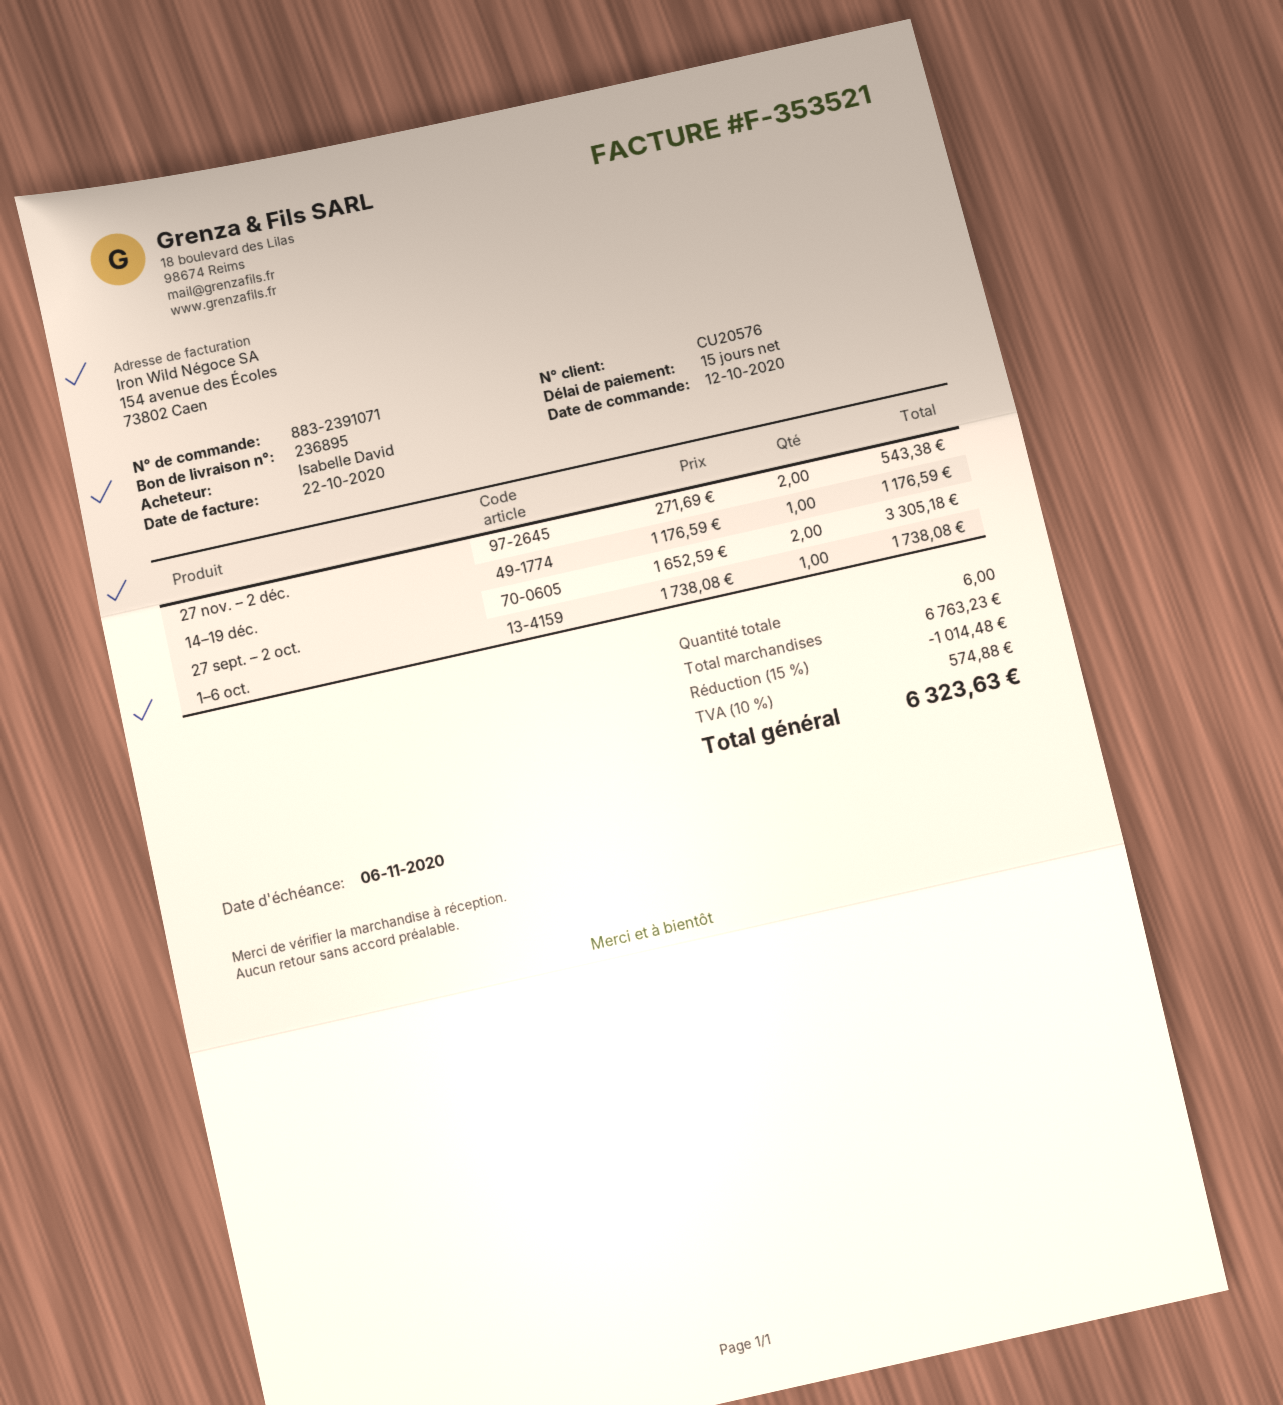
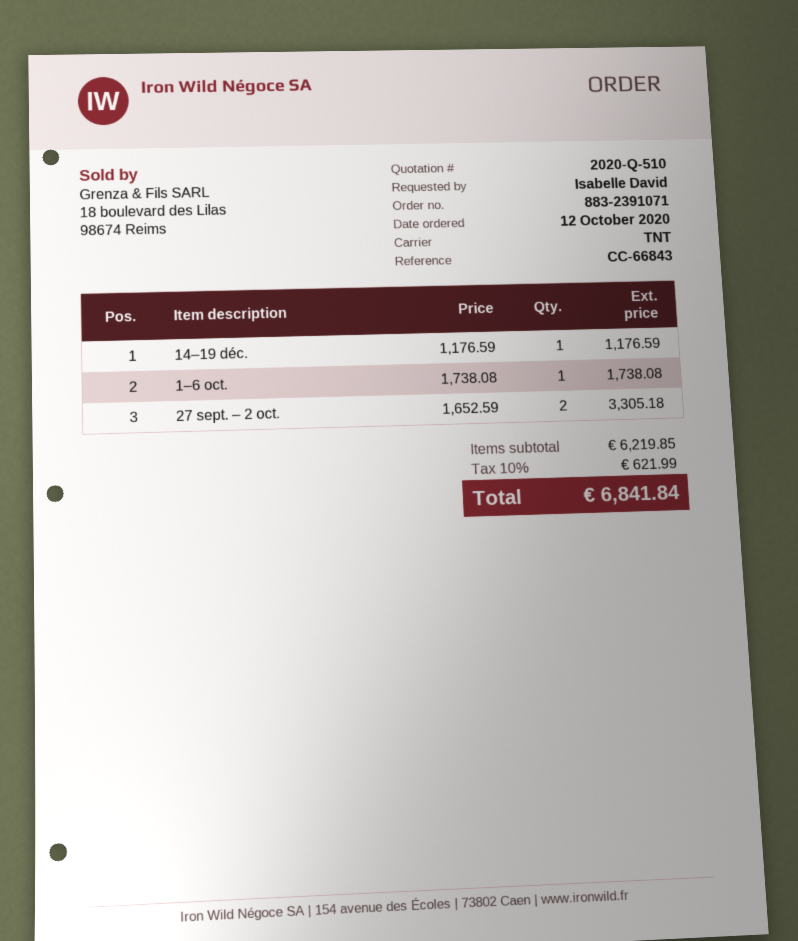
27 nov. – 2 déc.: 2 x 271.69 = 543.38 -> none
subtotal: 6763.23 -> 6219.85
discount: 15% = 1014.48 -> none
tax: 10% = 574.88 -> 10% = 621.99
total: 6323.63 -> 6841.84

